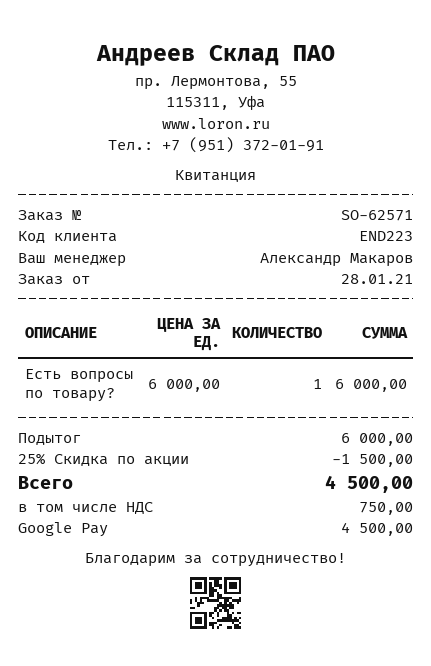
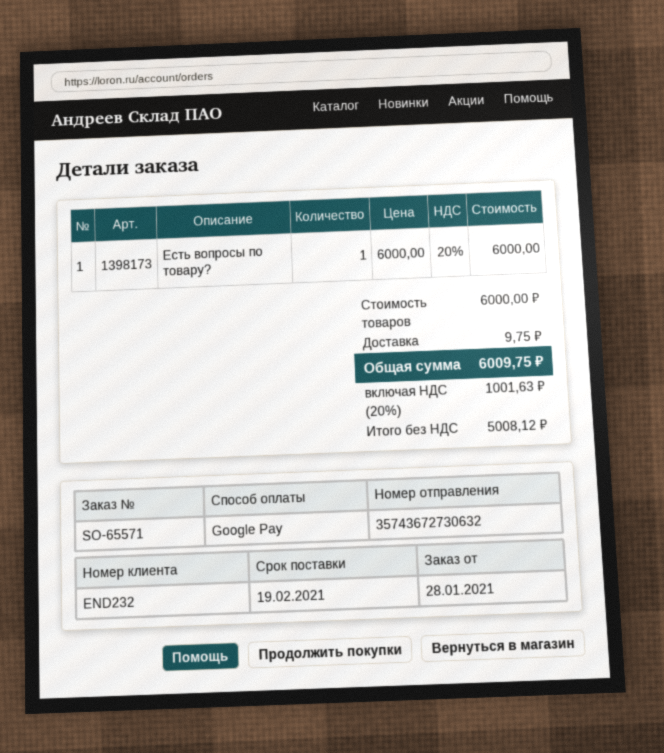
order number: SO-62571 -> SO-65571
customer number: END223 -> END232
discount: 25% = 1500.00 -> none
shipping: none -> 9.75
tax: 750.00 -> 1001.63
total: 4500.00 -> 6009.75

